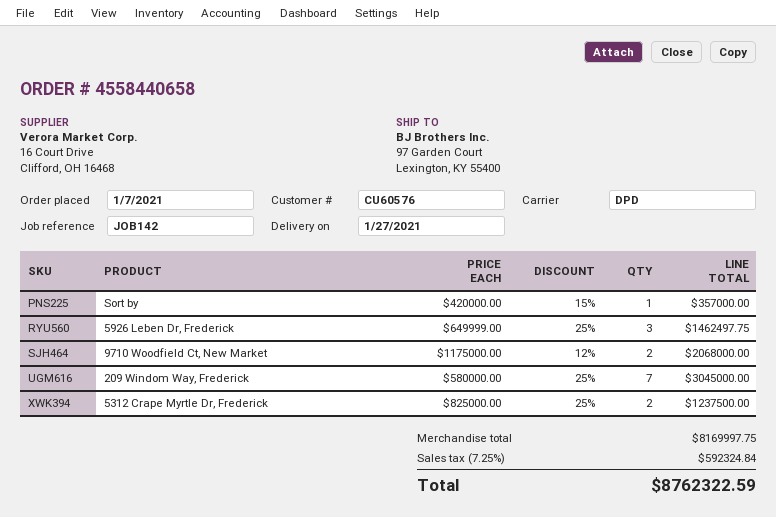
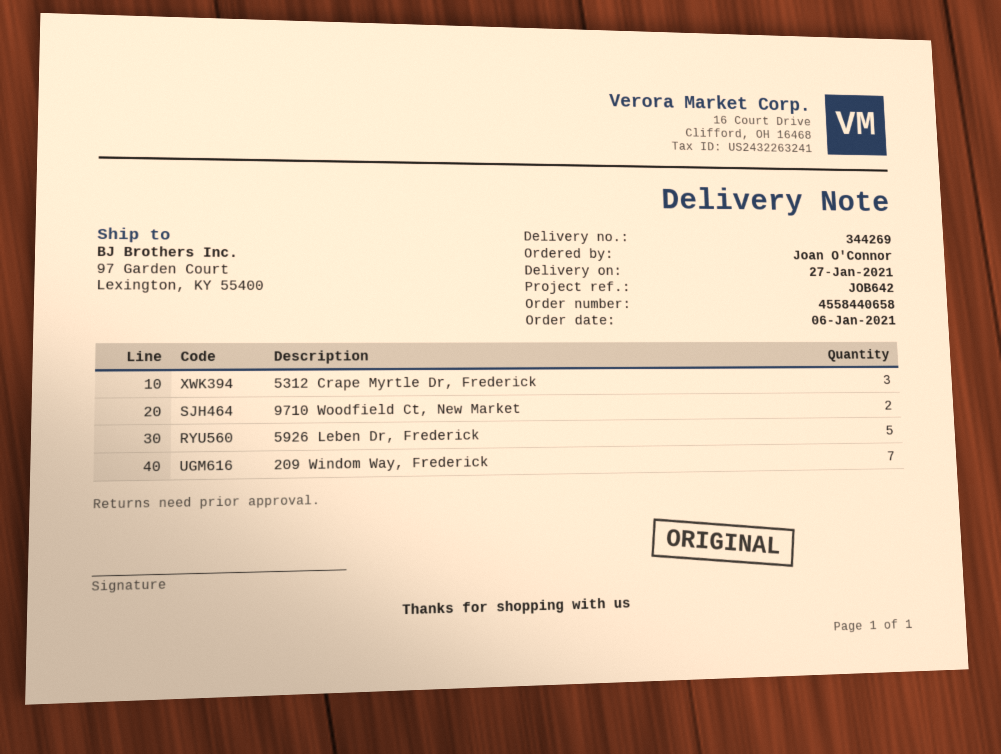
order date: 2021-01-07 -> 2021-01-06
reference: JOB142 -> JOB642
Sort by: 1 -> none
5926 Leben Dr, Frederick: 3 -> 5
5312 Crape Myrtle Dr, Frederick: 2 -> 3

